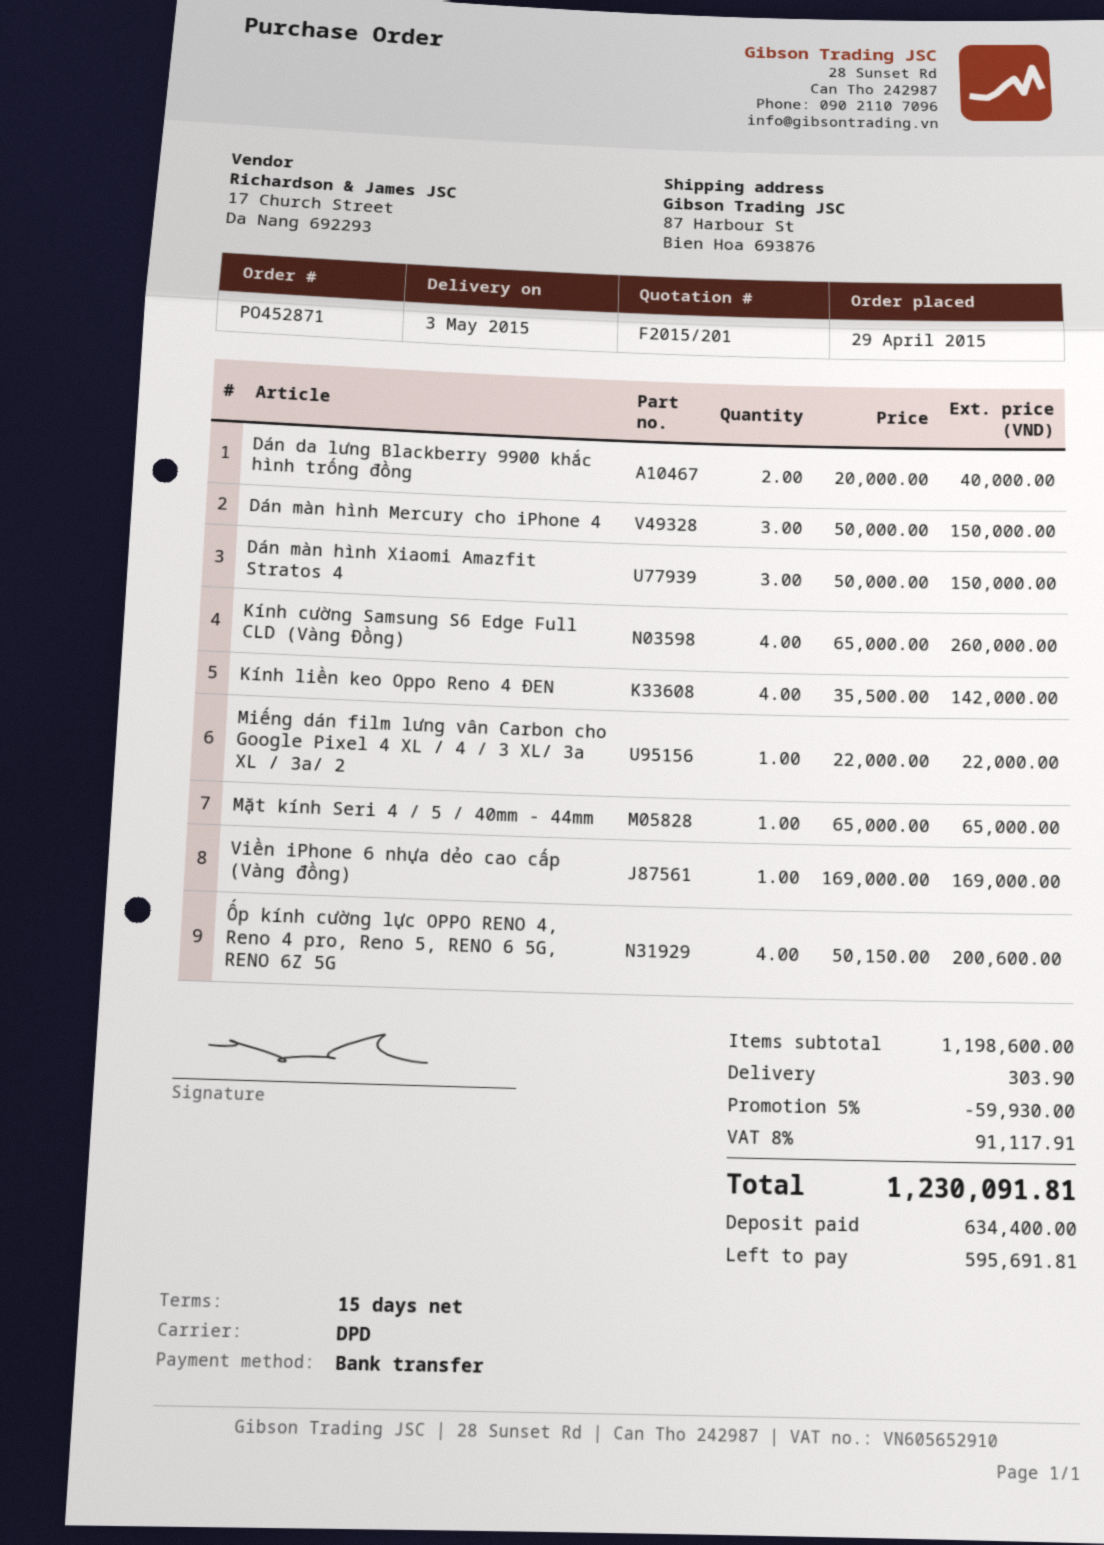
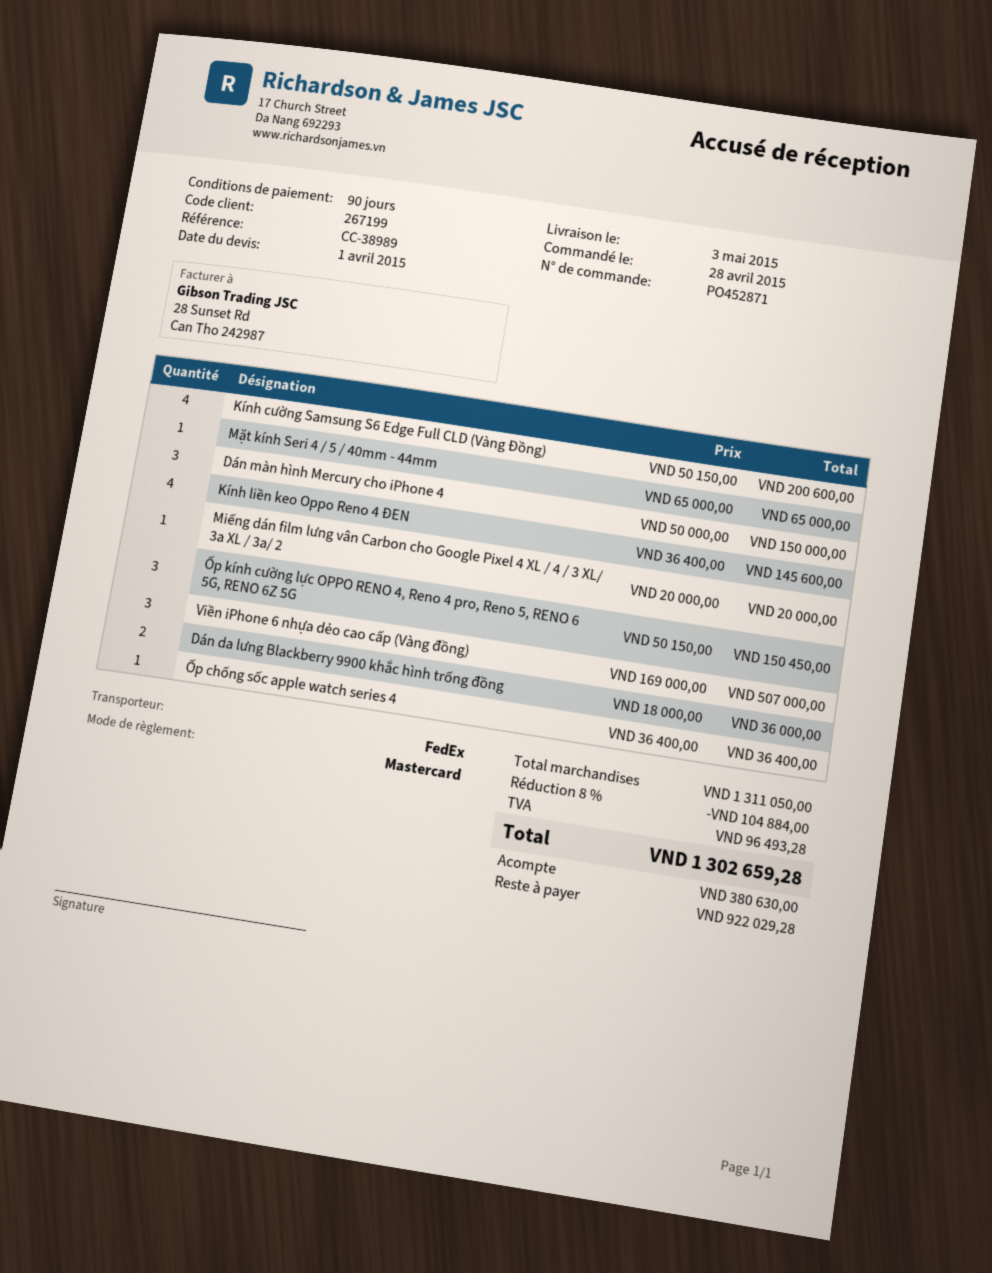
order date: 2015-04-29 -> 2015-04-28
payment terms: 15 days -> 90 days
payment method: bank transfer -> Mastercard
shipping method: DPD -> FedEx
Dán da lưng Blackberry 9900 khắc hình trống đồng: 2 x 20000.00 = 40000.00 -> 2 x 18000.00 = 36000.00
Dán màn hình Xiaomi Amazfit Stratos 4: 3 x 50000.00 = 150000.00 -> none
Kính cường Samsung S6 Edge Full CLD (Vàng Đồng): 4 x 65000.00 = 260000.00 -> 4 x 50150.00 = 200600.00
Kính liền keo Oppo Reno 4 ĐEN: 4 x 35500.00 = 142000.00 -> 4 x 36400.00 = 145600.00
Miếng dán film lưng vân Carbon cho Google Pixel 4 XL / 4 / 3 XL/ 3a XL / 3a/ 2: 1 x 22000.00 = 22000.00 -> 1 x 20000.00 = 20000.00
Viền iPhone 6 nhựa dẻo cao cấp (Vàng đồng): 1 x 169000.00 = 169000.00 -> 3 x 169000.00 = 507000.00
Ốp kính cường lực OPPO RENO 4, Reno 4 pro, Reno 5, RENO 6 5G, RENO 6Z 5G: 4 x 50150.00 = 200600.00 -> 3 x 50150.00 = 150450.00
Ốp chống sốc apple watch series 4: none -> 1 x 36400.00 = 36400.00
subtotal: 1198600.00 -> 1311050.00
discount: 5% = 59930.00 -> 8% = 104884.00
shipping: 303.90 -> none
tax: 91117.91 -> 96493.28
total: 1230091.81 -> 1302659.28
deposit: 634400.00 -> 380630.00
balance: 595691.81 -> 922029.28

